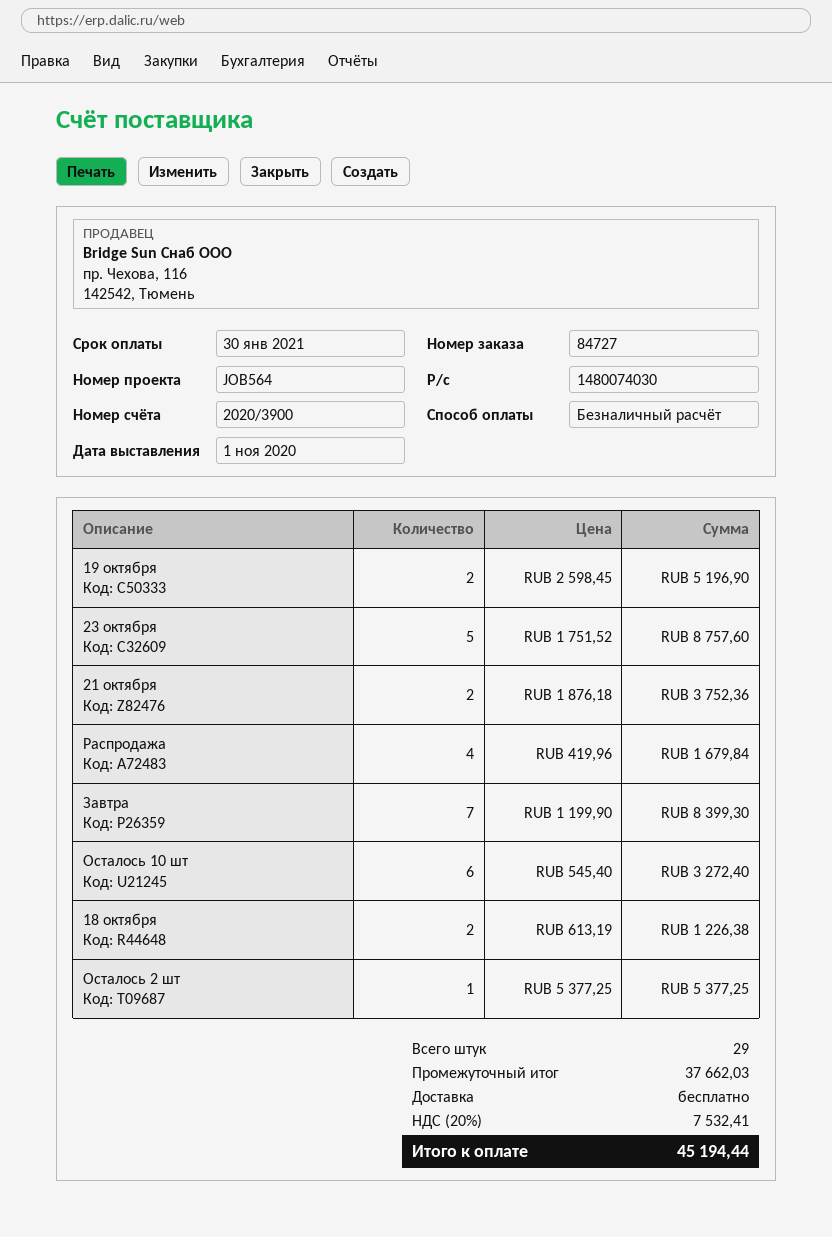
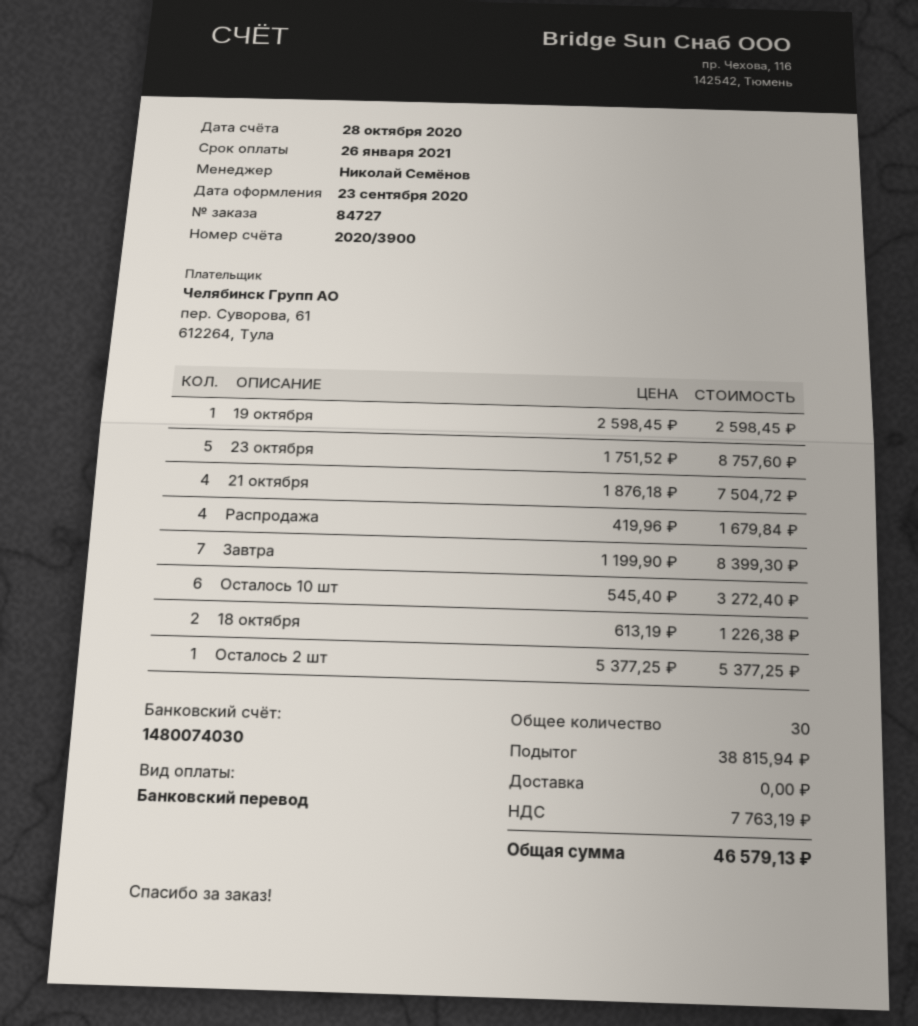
invoice date: 2020-11-01 -> 2020-10-28
due date: 2021-01-30 -> 2021-01-26
19 октября: 2 x 2598.45 = 5196.90 -> 1 x 2598.45 = 2598.45
21 октября: 2 x 1876.18 = 3752.36 -> 4 x 1876.18 = 7504.72
total quantity: 29 -> 30
subtotal: 37662.03 -> 38815.94
tax: 7532.41 -> 7763.19
total: 45194.44 -> 46579.13

